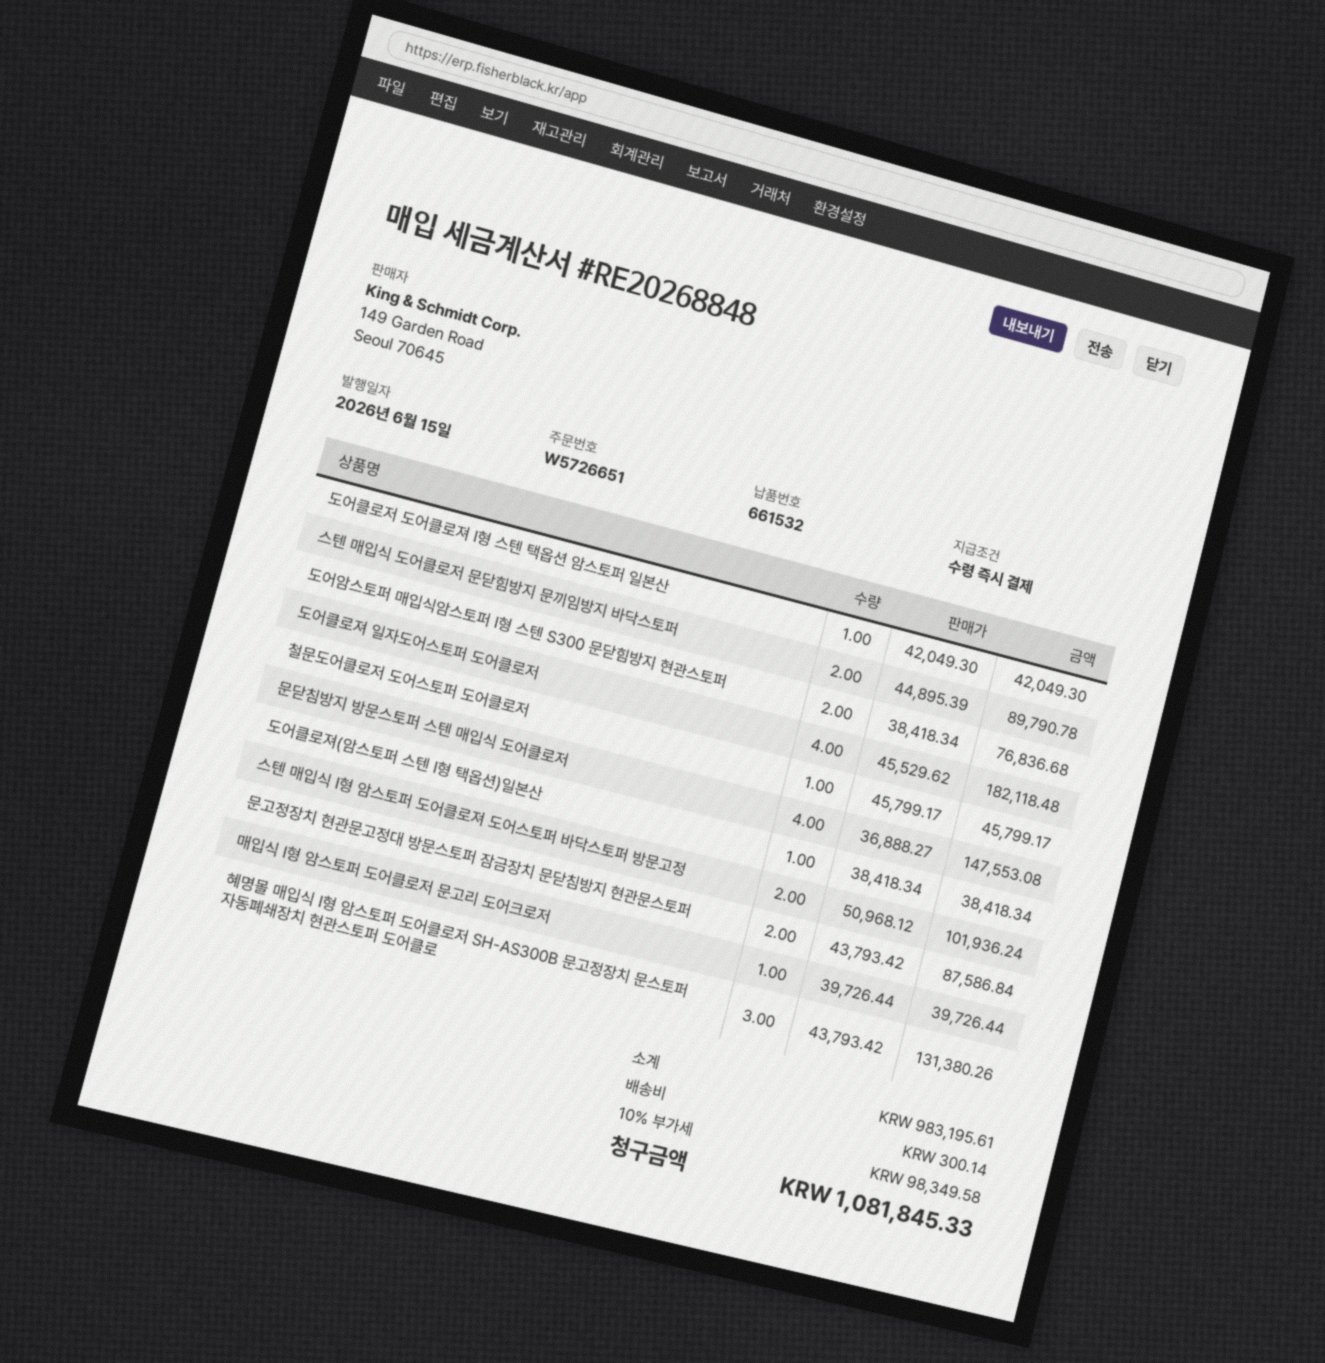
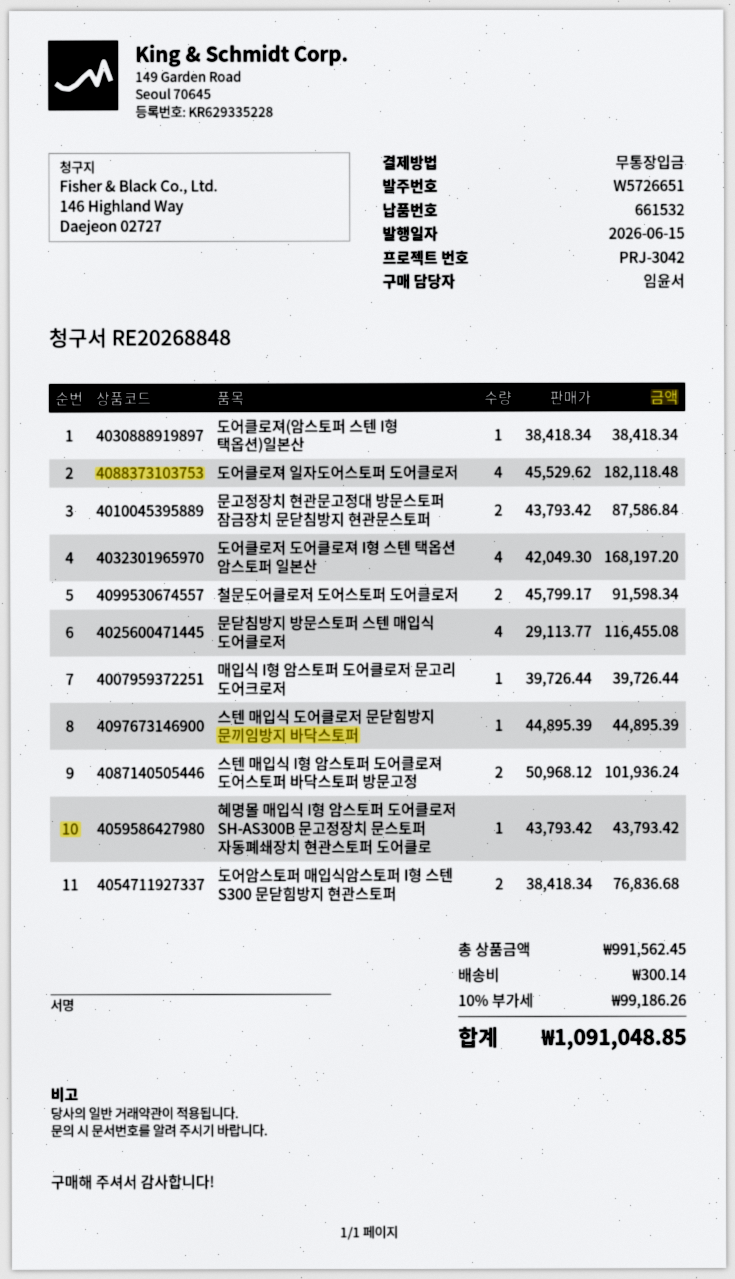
도어클로저 도어클로져 I형 스텐 택옵션 암스토퍼 일본산: 1 x 42049.30 = 42049.30 -> 4 x 42049.30 = 168197.20
스텐 매입식 도어클로저 문닫힘방지 문끼임방지 바닥스토퍼: 2 x 44895.39 = 89790.78 -> 1 x 44895.39 = 44895.39
철문도어클로저 도어스토퍼 도어클로저: 1 x 45799.17 = 45799.17 -> 2 x 45799.17 = 91598.34
문닫침방지 방문스토퍼 스텐 매입식 도어클로저: 4 x 36888.27 = 147553.08 -> 4 x 29113.77 = 116455.08
혜명몰 매입식 I형 암스토퍼 도어클로저 SH-AS300B 문고정장치 문스토퍼 자동폐쇄장치 현관스토퍼 도어클로: 3 x 43793.42 = 131380.26 -> 1 x 43793.42 = 43793.42
subtotal: 983195.61 -> 991562.45
tax: 10% = 98349.58 -> 10% = 99186.26
total: 1081845.33 -> 1091048.85

